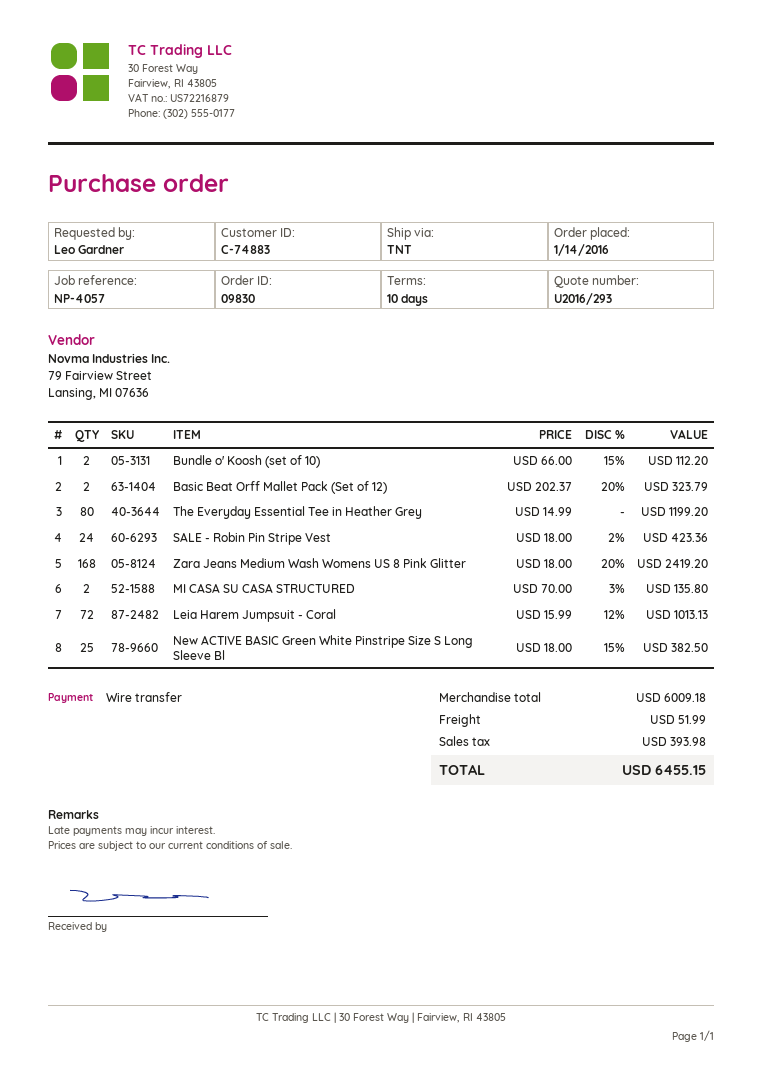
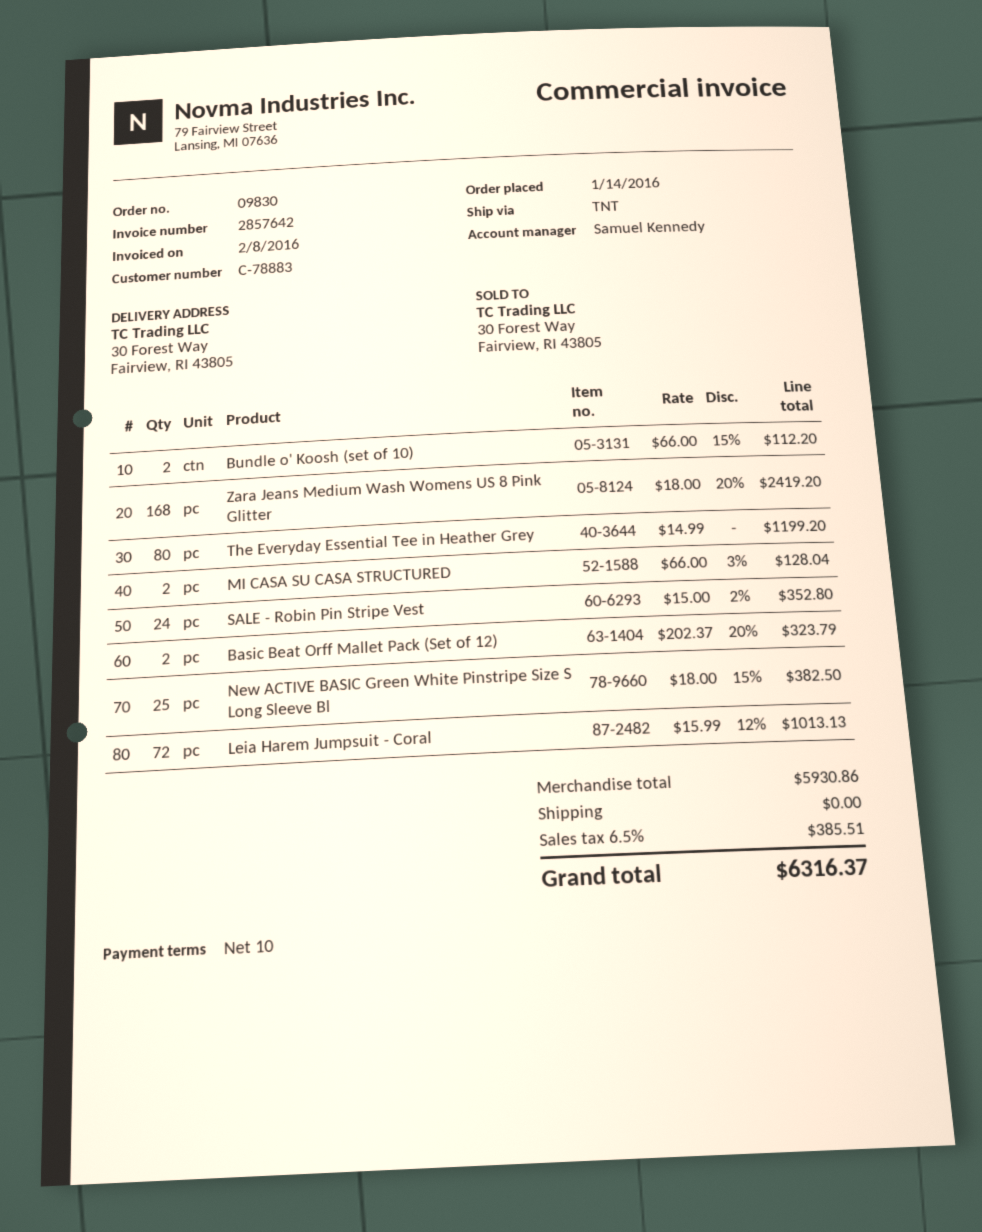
customer number: C-74883 -> C-78883
SALE - Robin Pin Stripe Vest: 24 x 18.00 - 2% = 423.36 -> 24 x 15.00 - 2% = 352.80
MI CASA SU CASA STRUCTURED: 2 x 70.00 - 3% = 135.80 -> 2 x 66.00 - 3% = 128.04
subtotal: 6009.18 -> 5930.86
shipping: 51.99 -> 0.00
tax: 393.98 -> 385.51
total: 6455.15 -> 6316.37

